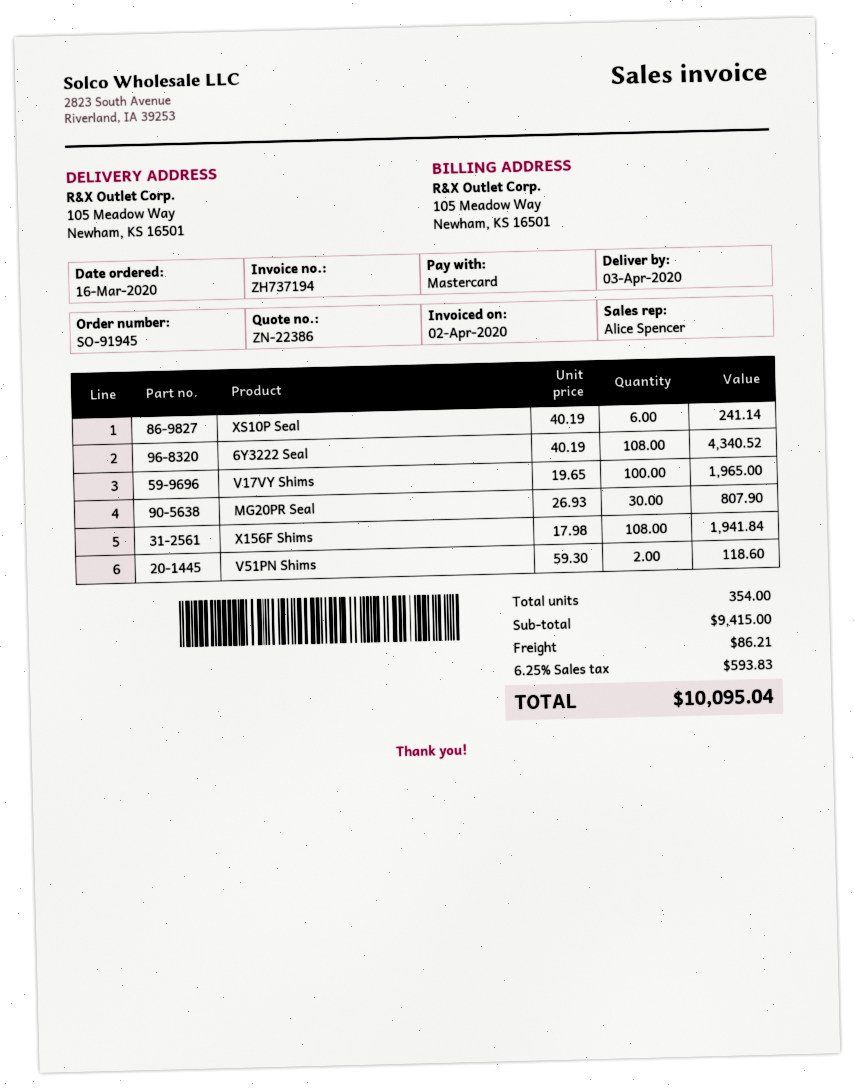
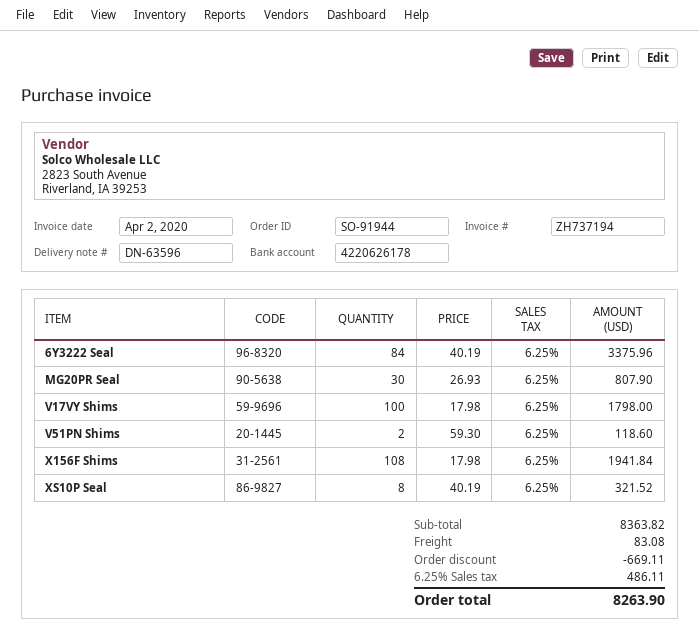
order number: SO-91945 -> SO-91944
XS10P Seal: 6 x 40.19 = 241.14 -> 8 x 40.19 = 321.52
6Y3222 Seal: 108 x 40.19 = 4340.52 -> 84 x 40.19 = 3375.96
V17VY Shims: 100 x 19.65 = 1965.00 -> 100 x 17.98 = 1798.00
subtotal: 9415.00 -> 8363.82
discount: none -> 669.11
shipping: 86.21 -> 83.08
tax: 6.25% = 593.83 -> 6.25% = 486.11
total: 10095.04 -> 8263.90

